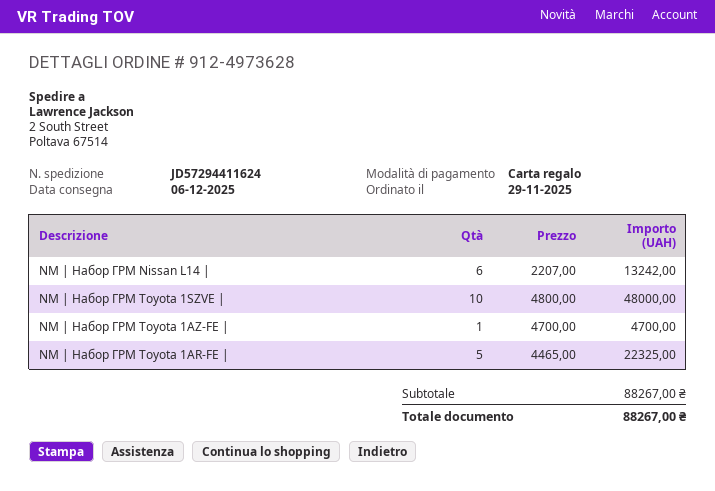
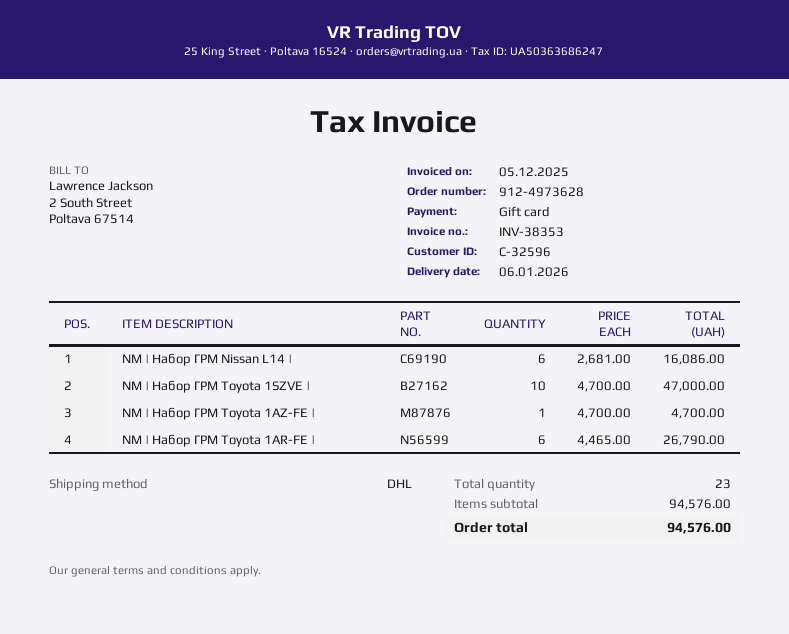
delivery date: 2025-12-06 -> 2026-01-06
NM | Набор ГРМ Nissan L14 |: 6 x 2207.00 = 13242.00 -> 6 x 2681.00 = 16086.00
NM | Набор ГРМ Toyota 1SZVE |: 10 x 4800.00 = 48000.00 -> 10 x 4700.00 = 47000.00
NM | Набор ГРМ Toyota 1AR-FE |: 5 x 4465.00 = 22325.00 -> 6 x 4465.00 = 26790.00
subtotal: 88267.00 -> 94576.00
total: 88267.00 -> 94576.00

